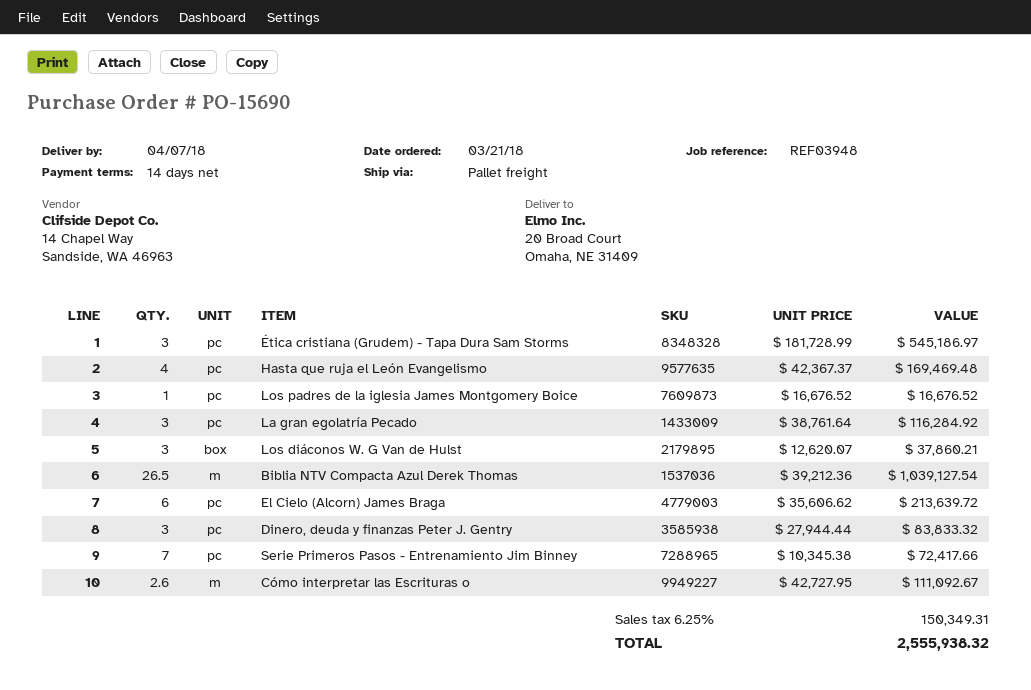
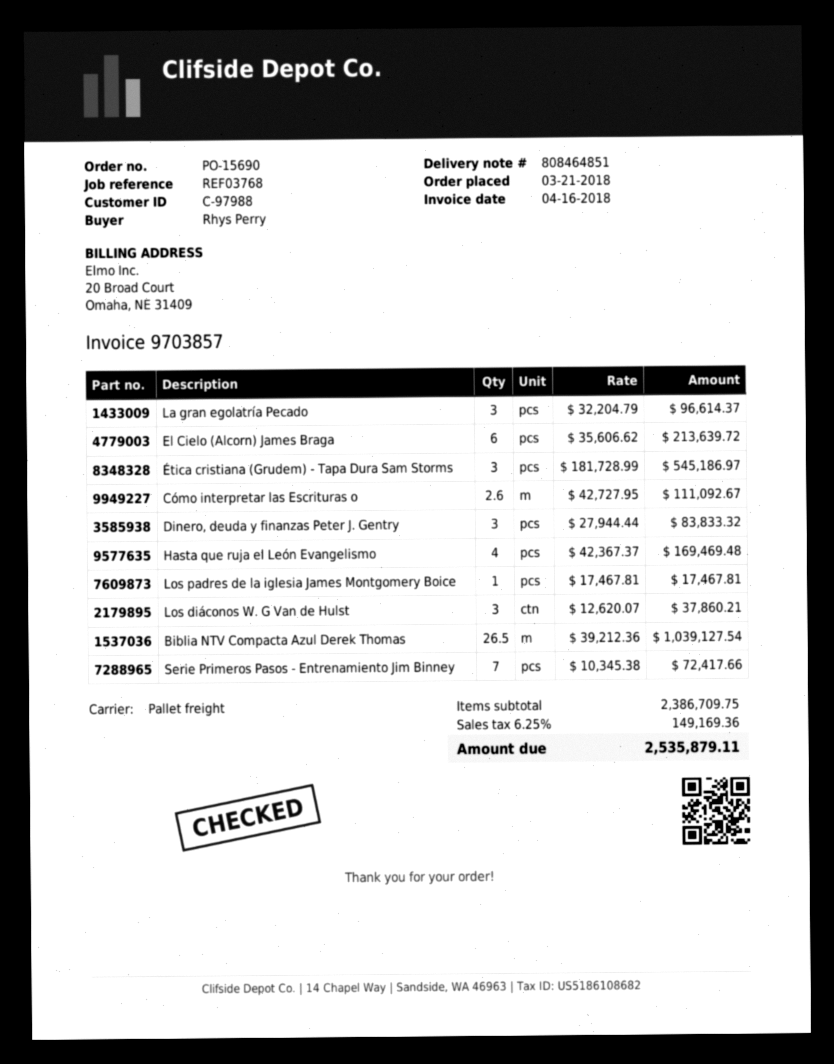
reference: REF03948 -> REF03768
Los padres de la iglesia James Montgomery Boice: 1 x 16676.52 = 16676.52 -> 1 x 17467.81 = 17467.81
La gran egolatría Pecado: 3 x 38761.64 = 116284.92 -> 3 x 32204.79 = 96614.37
tax: 6.25% = 150349.31 -> 6.25% = 149169.36
total: 2555938.32 -> 2535879.11

